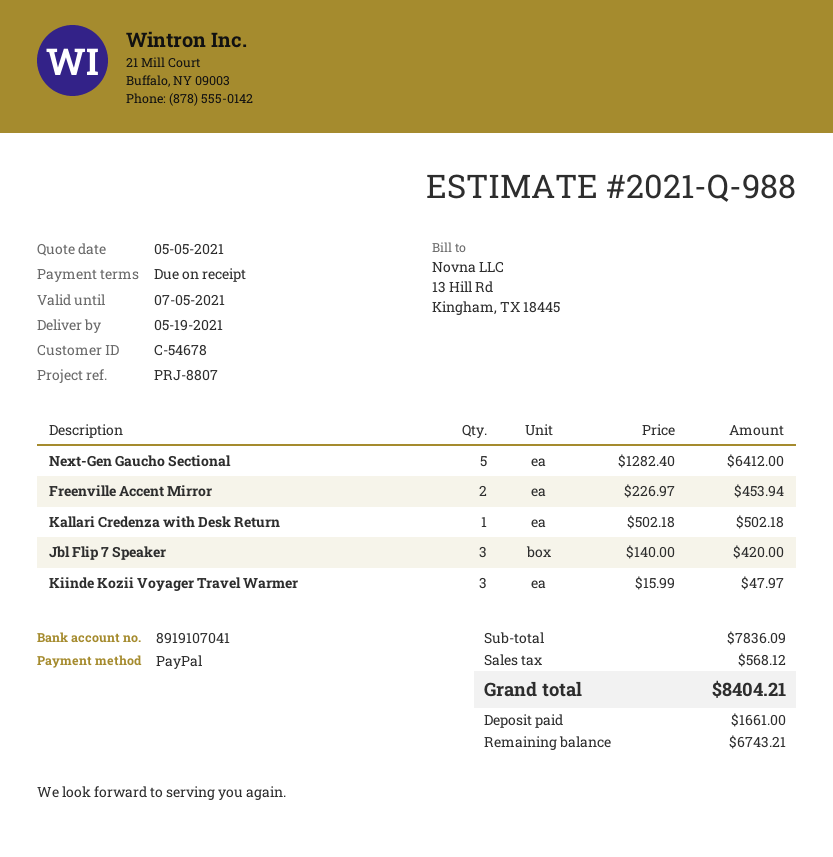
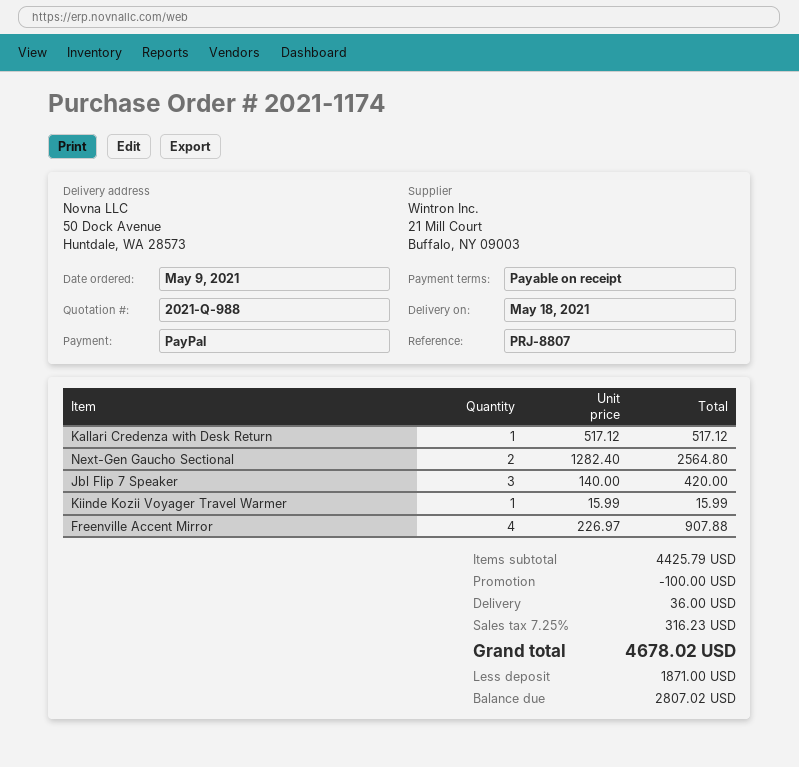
delivery date: 2021-05-19 -> 2021-05-18
Next-Gen Gaucho Sectional: 5 x 1282.40 = 6412.00 -> 2 x 1282.40 = 2564.80
Freenville Accent Mirror: 2 x 226.97 = 453.94 -> 4 x 226.97 = 907.88
Kallari Credenza with Desk Return: 1 x 502.18 = 502.18 -> 1 x 517.12 = 517.12
Kiinde Kozii Voyager Travel Warmer: 3 x 15.99 = 47.97 -> 1 x 15.99 = 15.99
subtotal: 7836.09 -> 4425.79
discount: none -> 100.00
shipping: none -> 36.00
tax: 568.12 -> 316.23
total: 8404.21 -> 4678.02
deposit: 1661.00 -> 1871.00
balance: 6743.21 -> 2807.02

